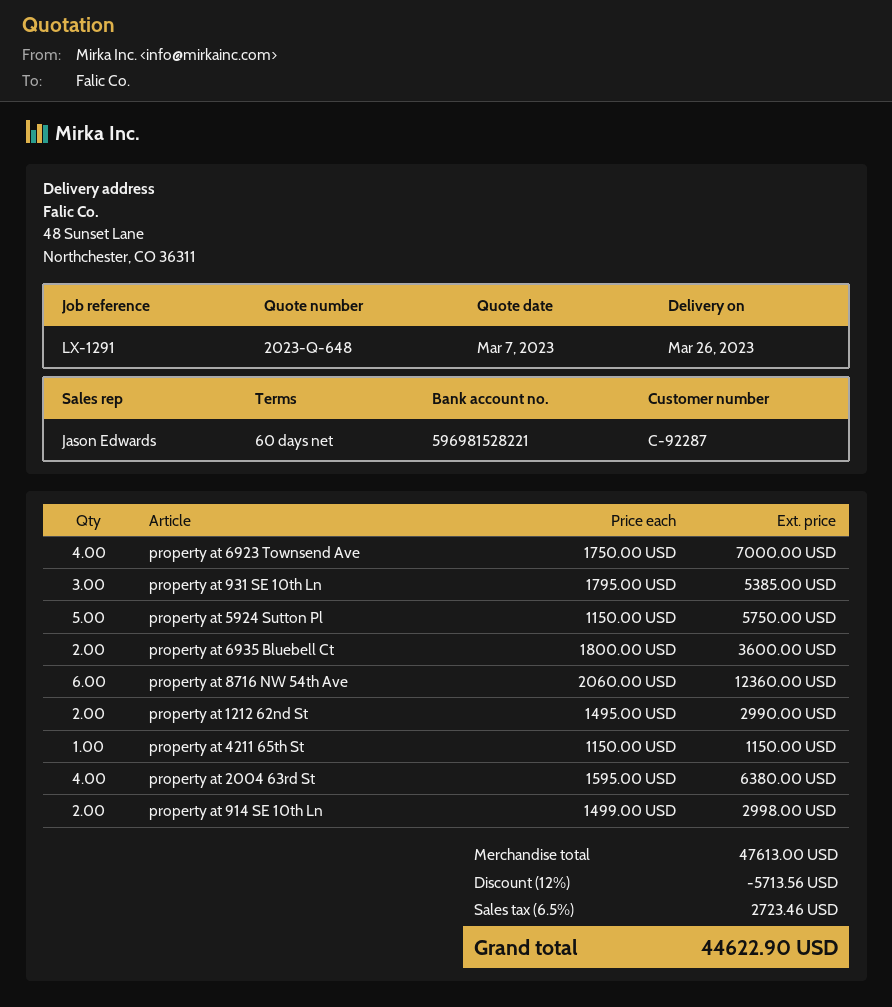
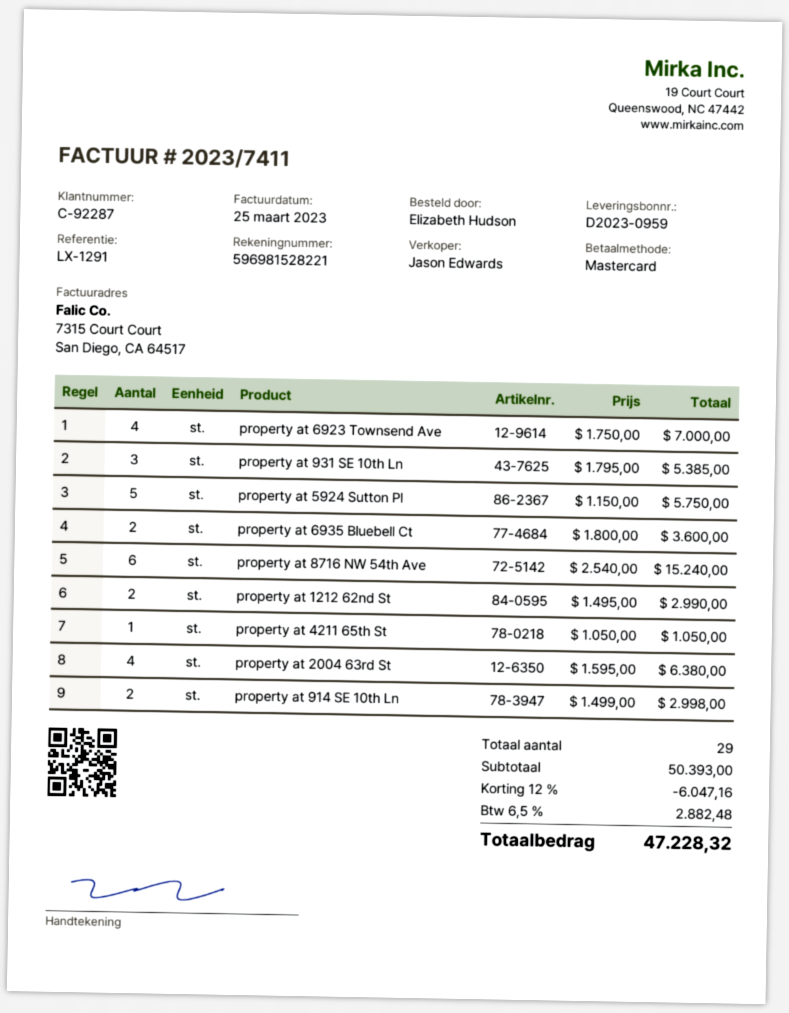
property at 8716 NW 54th Ave: 6 x 2060.00 = 12360.00 -> 6 x 2540.00 = 15240.00
property at 4211 65th St: 1 x 1150.00 = 1150.00 -> 1 x 1050.00 = 1050.00
subtotal: 47613.00 -> 50393.00
discount: 12% = 5713.56 -> 12% = 6047.16
tax: 6.5% = 2723.46 -> 6.5% = 2882.48
total: 44622.90 -> 47228.32

